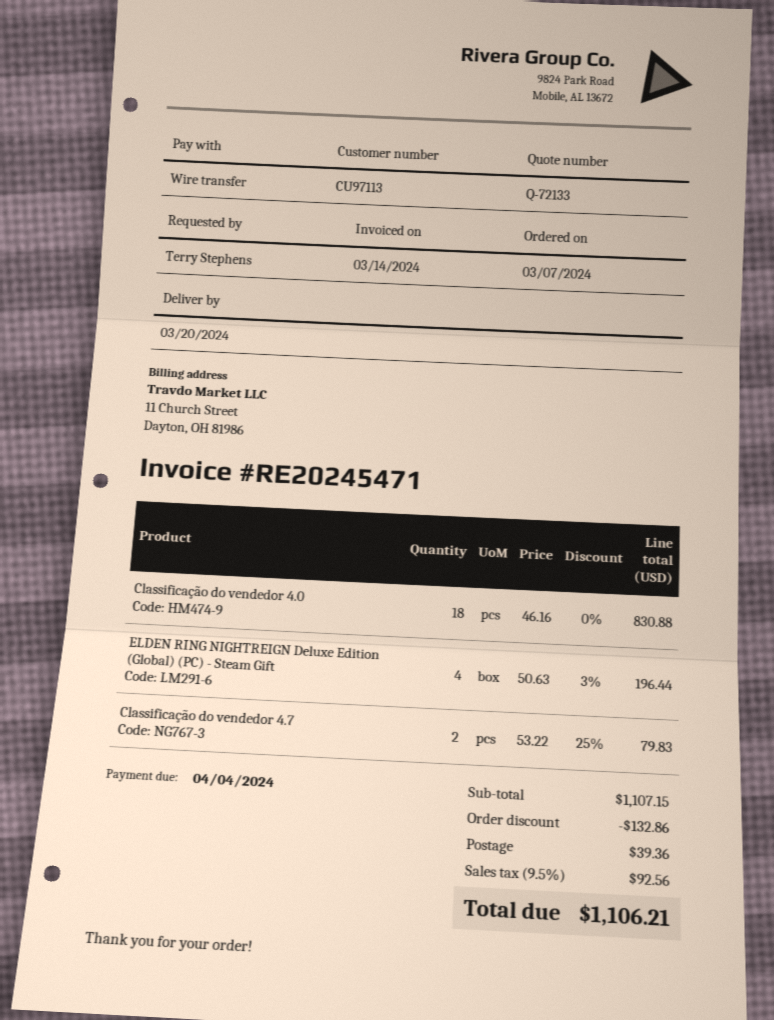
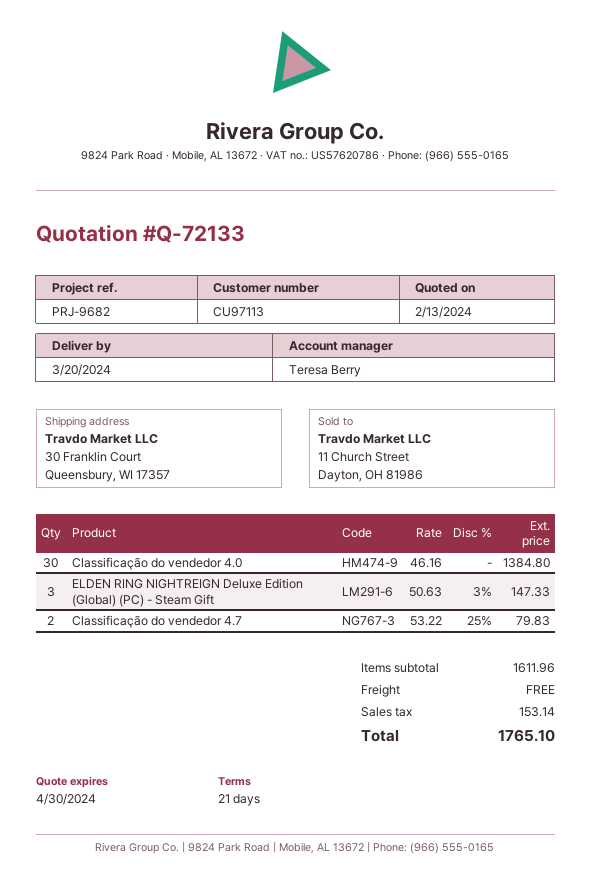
Classificação do vendedor 4.0: 18 x 46.16 = 830.88 -> 30 x 46.16 = 1384.80
ELDEN RING NIGHTREIGN Deluxe Edition (Global) (PC) - Steam Gift: 4 x 50.63 - 3% = 196.44 -> 3 x 50.63 - 3% = 147.33
subtotal: 1107.15 -> 1611.96
discount: 132.86 -> none
shipping: 39.36 -> 0.00
tax: 92.56 -> 153.14
total: 1106.21 -> 1765.10

